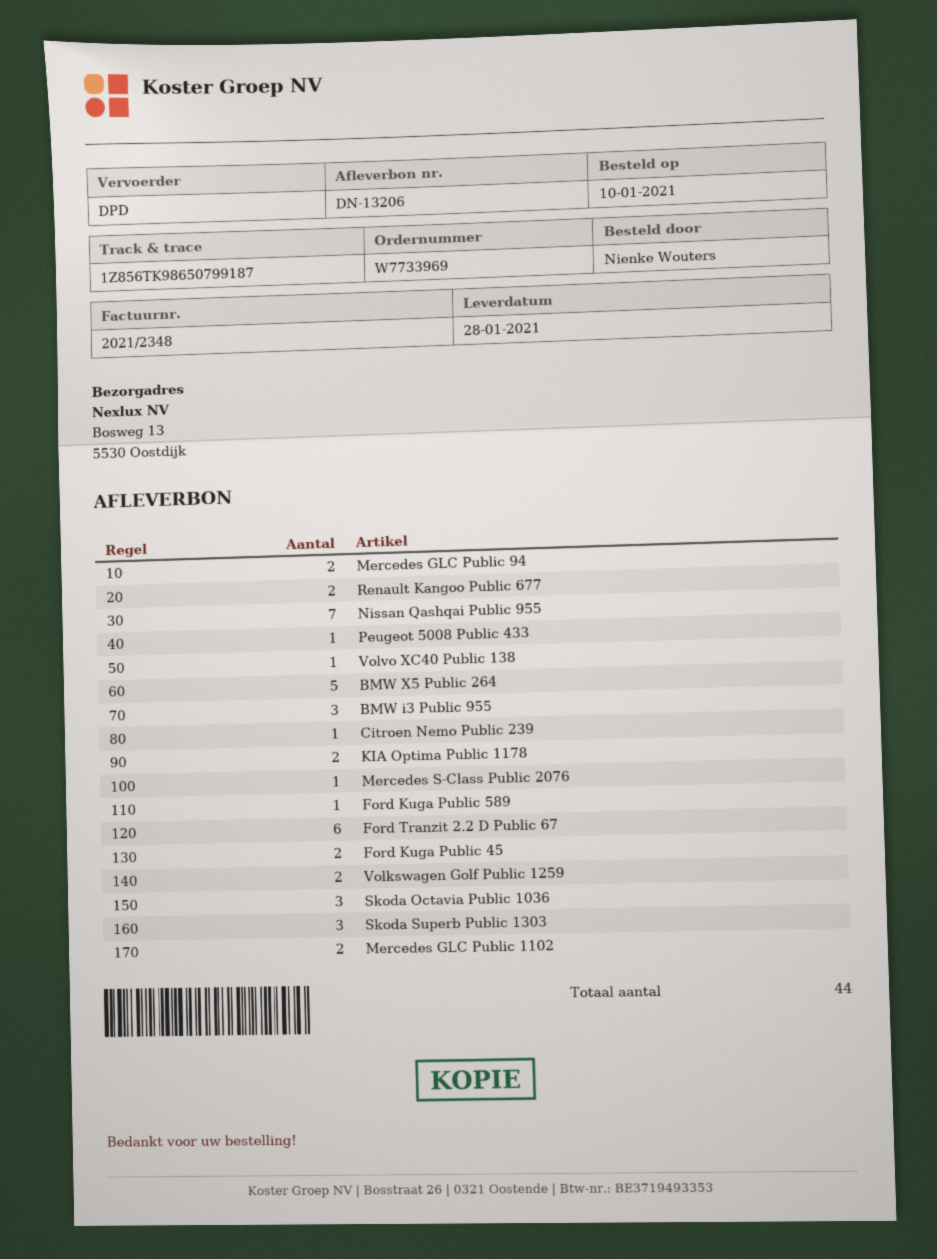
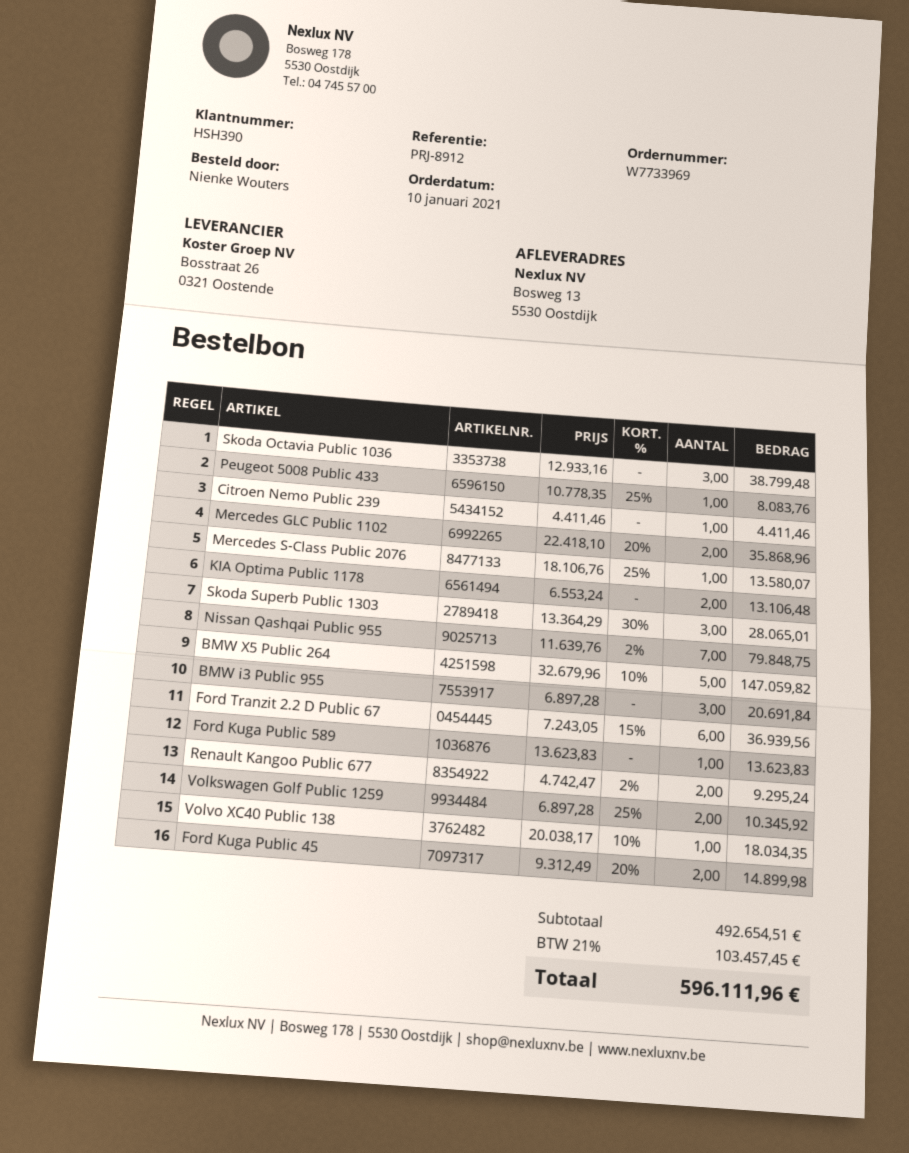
Mercedes GLC Public 94: 2 -> none

